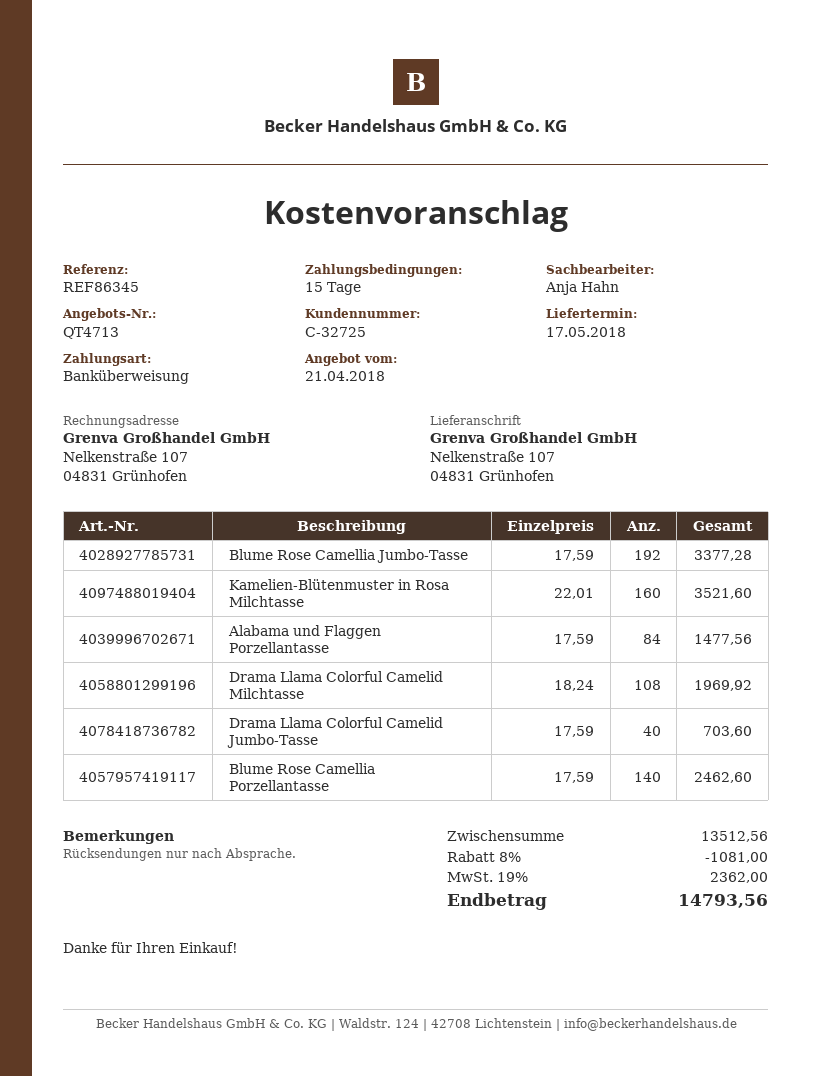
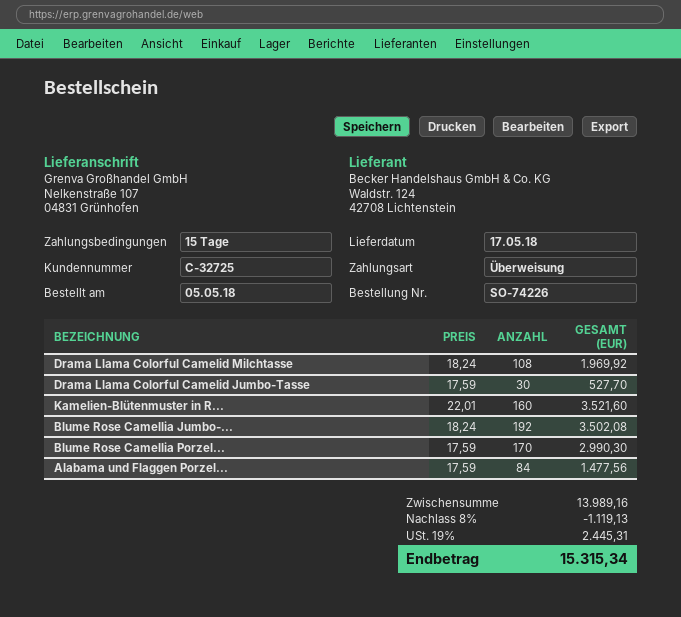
Blume Rose Camellia Jumbo-Tasse: 192 x 17.59 = 3377.28 -> 192 x 18.24 = 3502.08
Drama Llama Colorful Camelid Jumbo-Tasse: 40 x 17.59 = 703.60 -> 30 x 17.59 = 527.70
Blume Rose Camellia Porzellantasse: 140 x 17.59 = 2462.60 -> 170 x 17.59 = 2990.30
subtotal: 13512.56 -> 13989.16
discount: 8% = 1081.00 -> 8% = 1119.13
tax: 19% = 2362.00 -> 19% = 2445.31
total: 14793.56 -> 15315.34

